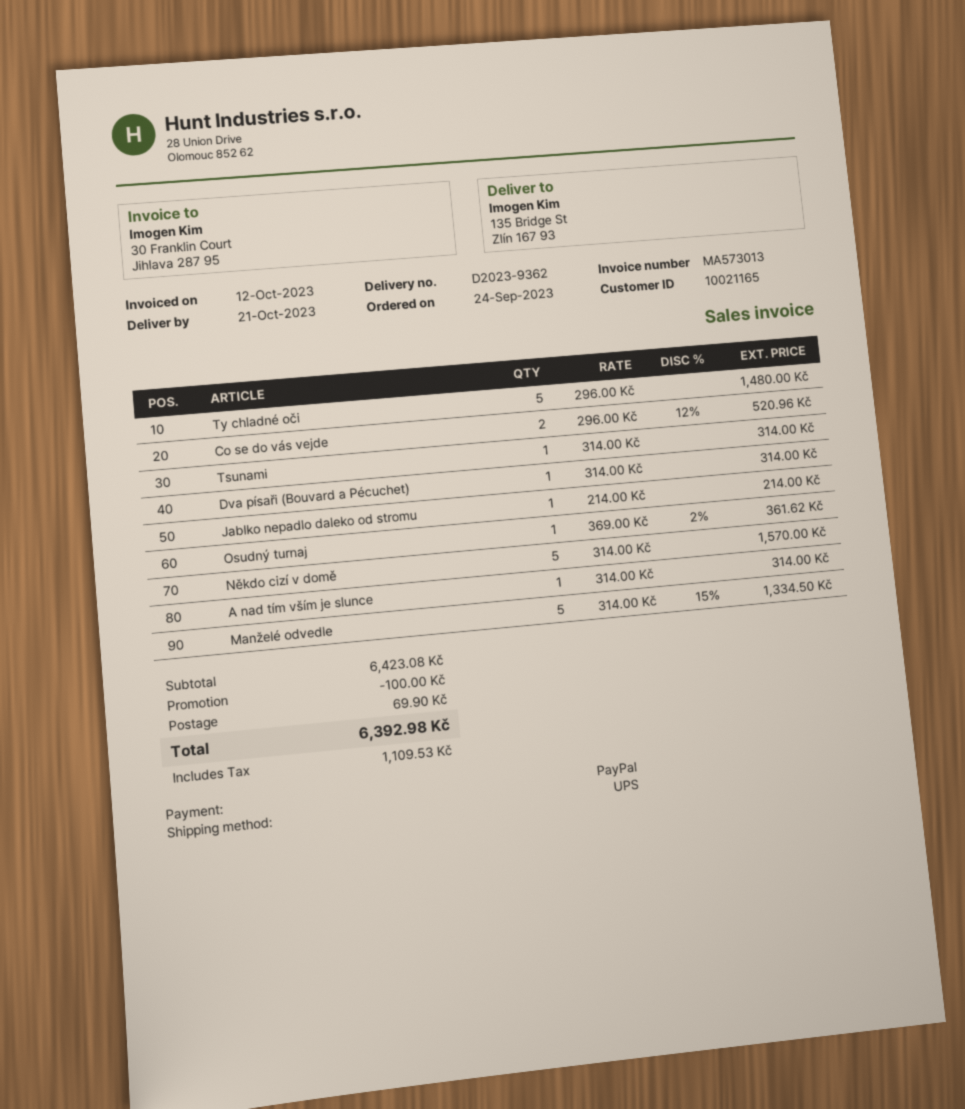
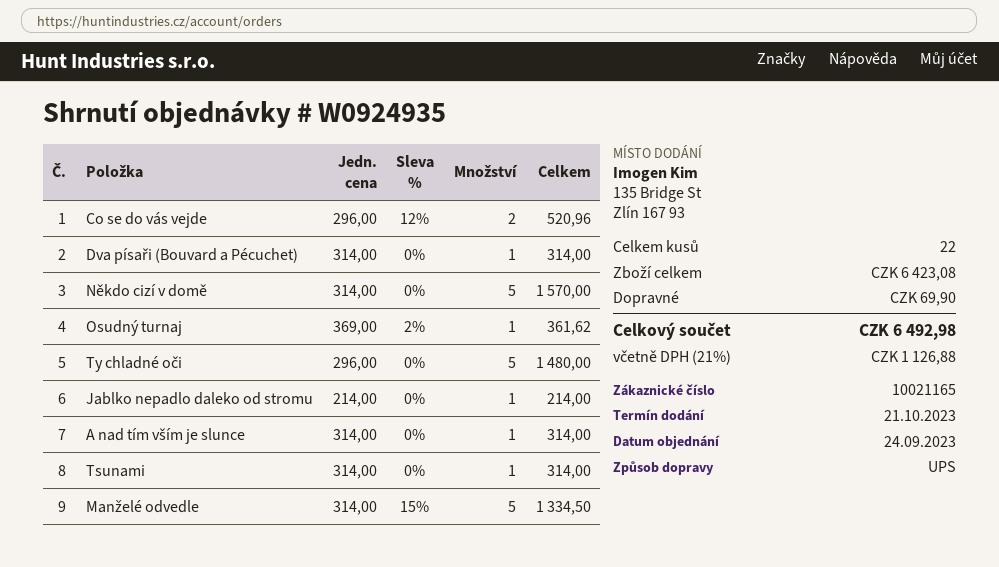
discount: 100.00 -> none
tax: 1109.53 -> 1126.88
total: 6392.98 -> 6492.98

